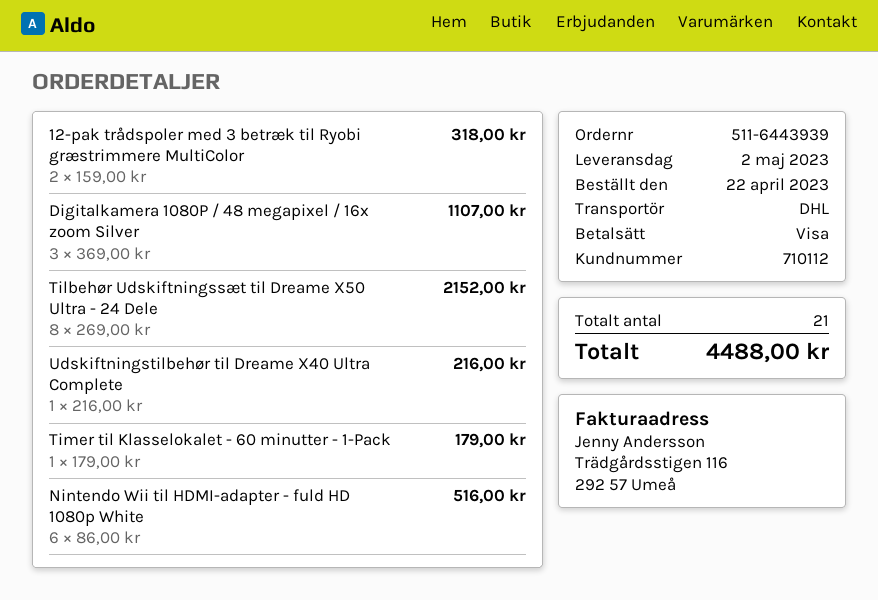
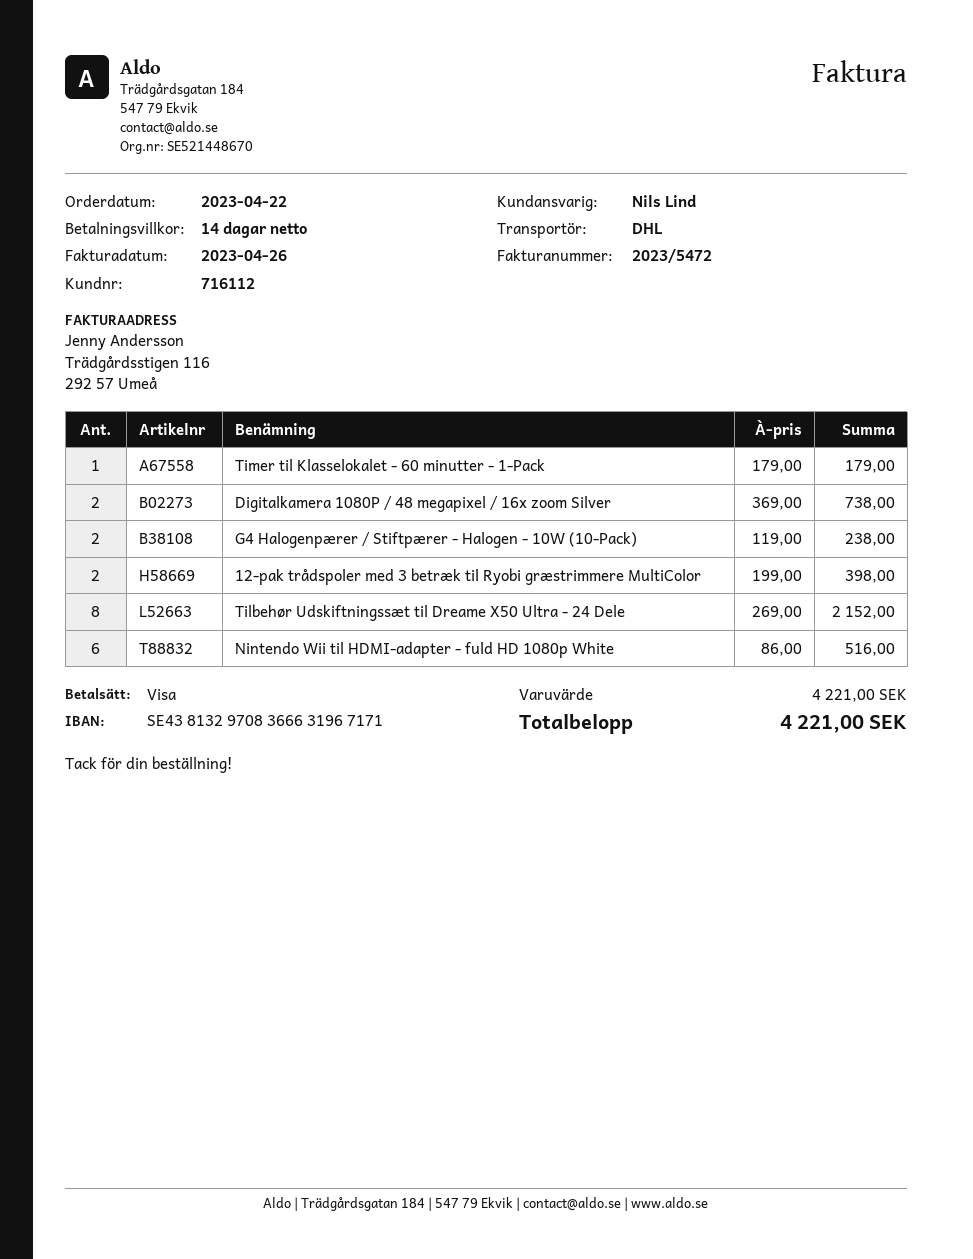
customer number: 710112 -> 716112
12-pak trådspoler med 3 betræk til Ryobi græstrimmere MultiColor: 2 x 159.00 = 318.00 -> 2 x 199.00 = 398.00
Digitalkamera 1080P / 48 megapixel / 16x zoom Silver: 3 x 369.00 = 1107.00 -> 2 x 369.00 = 738.00
Udskiftningstilbehør til Dreame X40 Ultra Complete: 1 x 216.00 = 216.00 -> none
G4 Halogenpærer / Stiftpærer - Halogen - 10W (10-Pack): none -> 2 x 119.00 = 238.00
total: 4488.00 -> 4221.00

